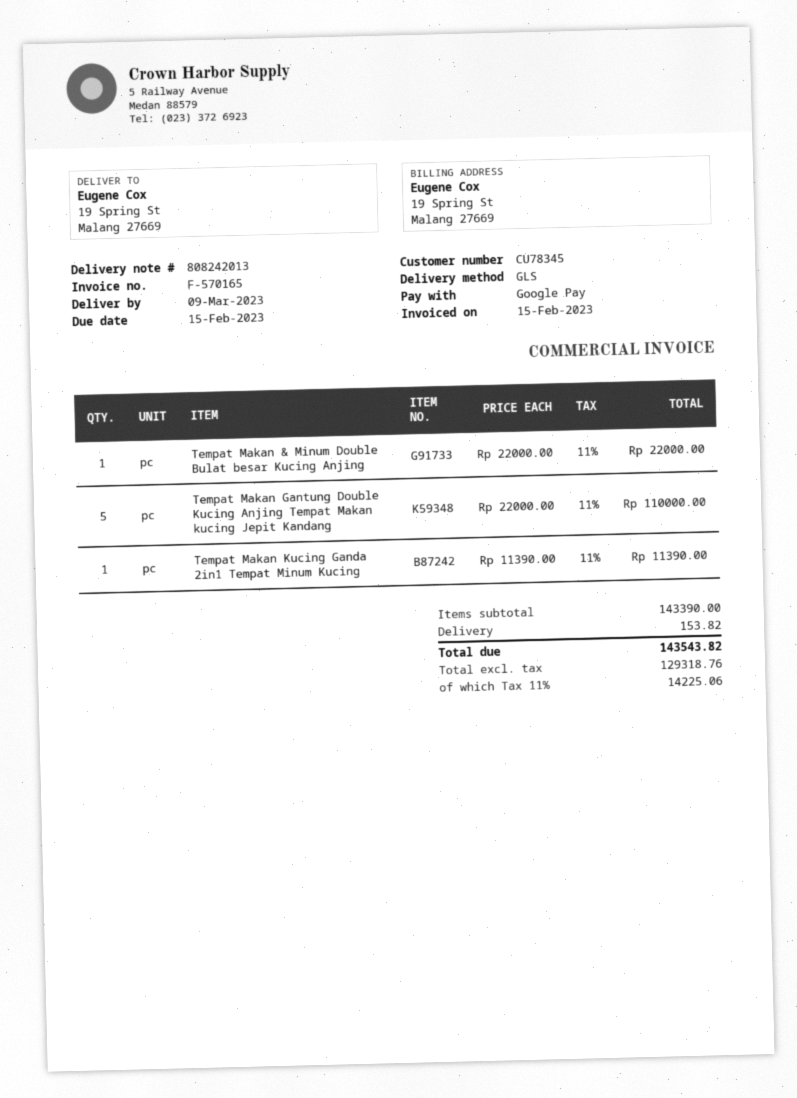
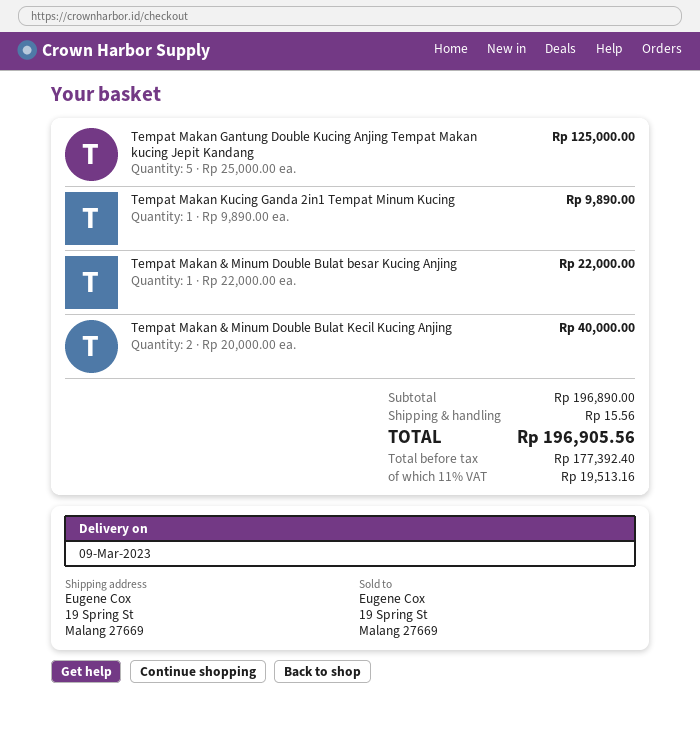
Tempat Makan Gantung Double Kucing Anjing Tempat Makan kucing Jepit Kandang: 5 x 22000.00 = 110000.00 -> 5 x 25000.00 = 125000.00
Tempat Makan Kucing Ganda 2in1 Tempat Minum Kucing: 1 x 11390.00 = 11390.00 -> 1 x 9890.00 = 9890.00
Tempat Makan & Minum Double Bulat Kecil Kucing Anjing: none -> 2 x 20000.00 = 40000.00
subtotal: 143390.00 -> 196890.00
shipping: 153.82 -> 15.56
net: 129318.76 -> 177392.40
tax: 11% = 14225.06 -> 11% = 19513.16
total: 143543.82 -> 196905.56

